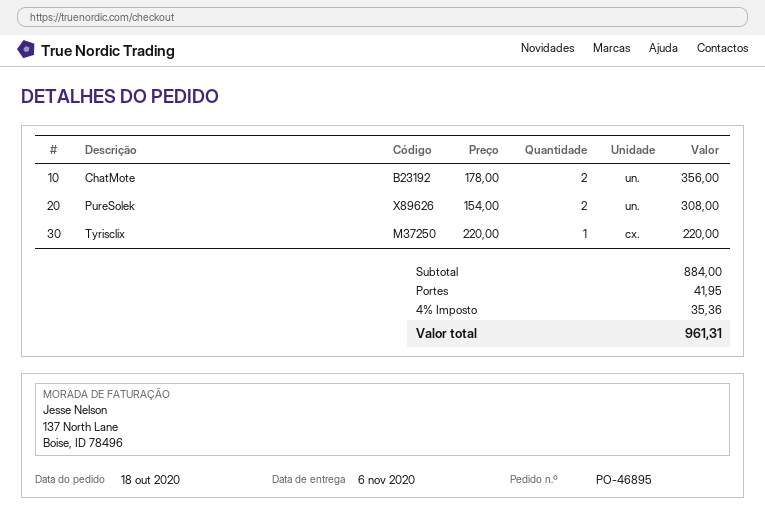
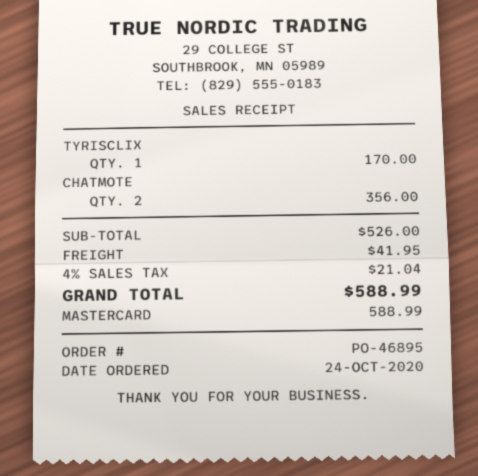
order date: 2020-10-18 -> 2020-10-24
PureSolek: 2 for 308.00 -> none
Tyrisclix: 1 for 220.00 -> 1 for 170.00
subtotal: 884.00 -> 526.00
tax: 4% = 35.36 -> 4% = 21.04
total: 961.31 -> 588.99

